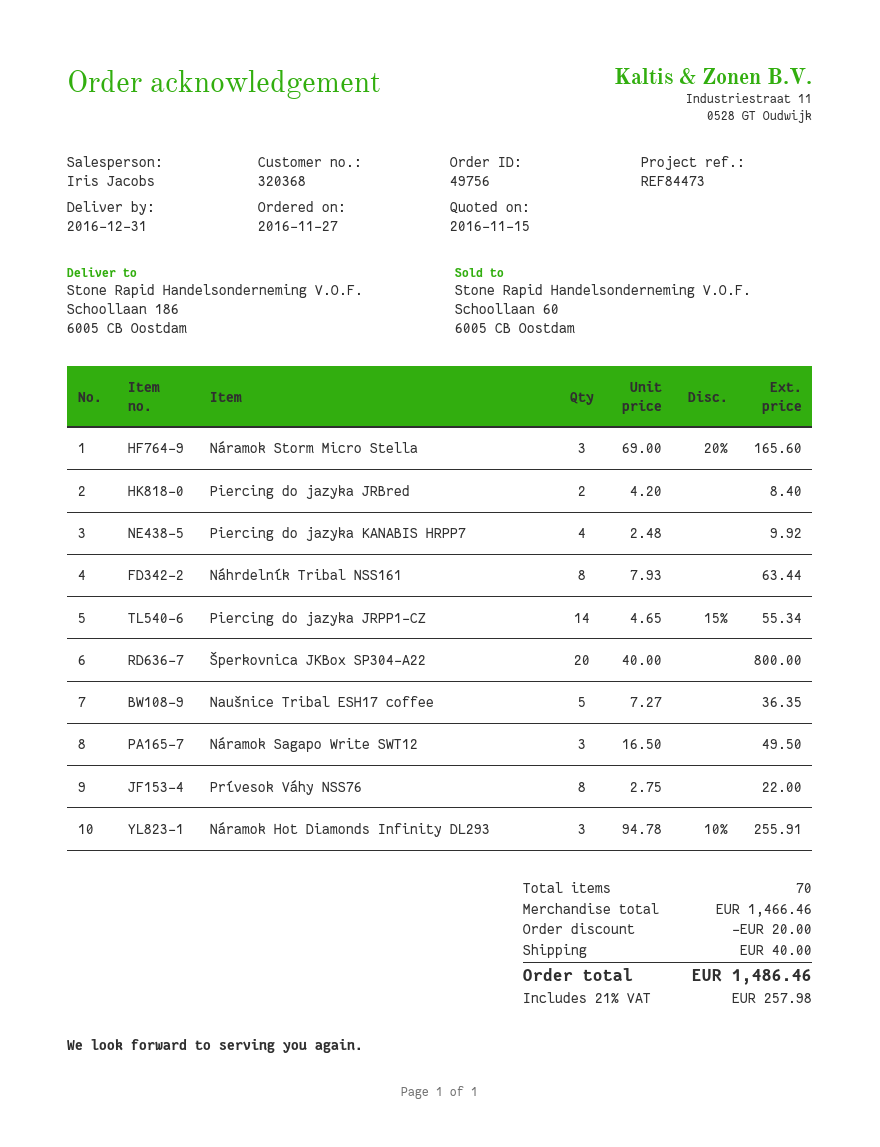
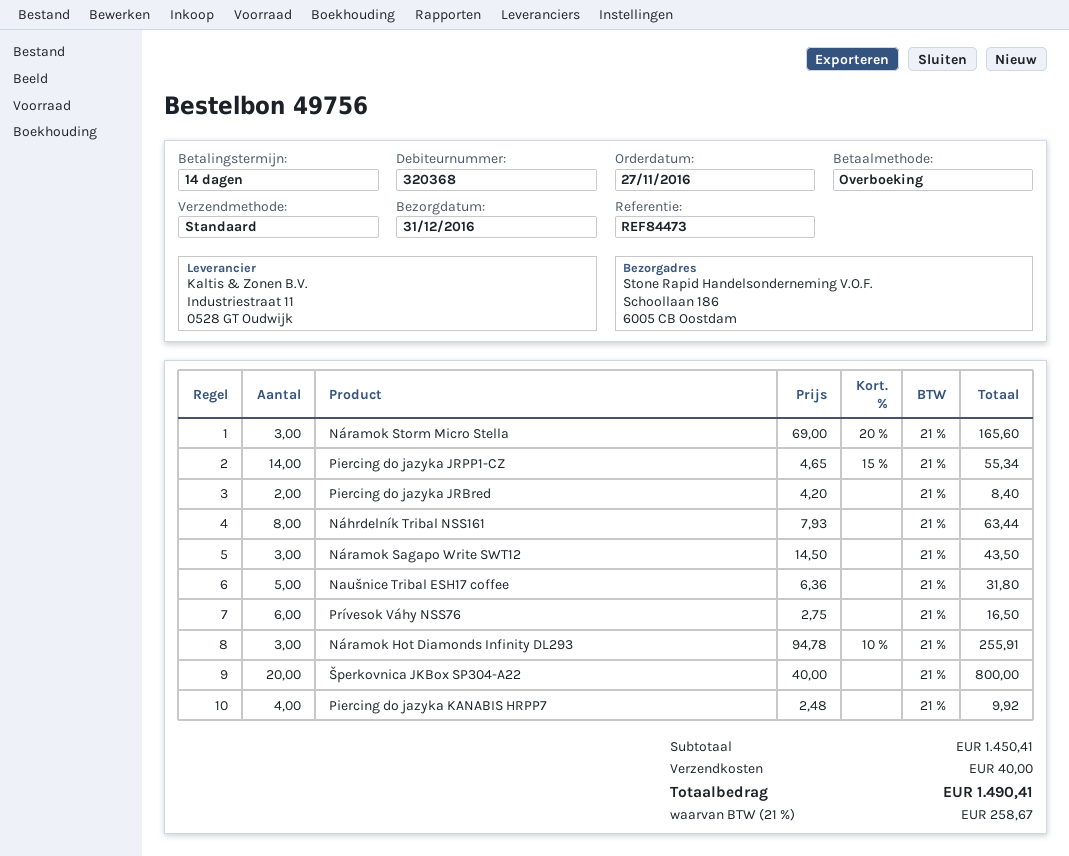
Naušnice Tribal ESH17 coffee: 5 x 7.27 = 36.35 -> 5 x 6.36 = 31.80
Náramok Sagapo Write SWT12: 3 x 16.50 = 49.50 -> 3 x 14.50 = 43.50
Prívesok Váhy NSS76: 8 x 2.75 = 22.00 -> 6 x 2.75 = 16.50
subtotal: 1466.46 -> 1450.41
discount: 20.00 -> none
tax: 21% = 257.98 -> 21% = 258.67
total: 1486.46 -> 1490.41

